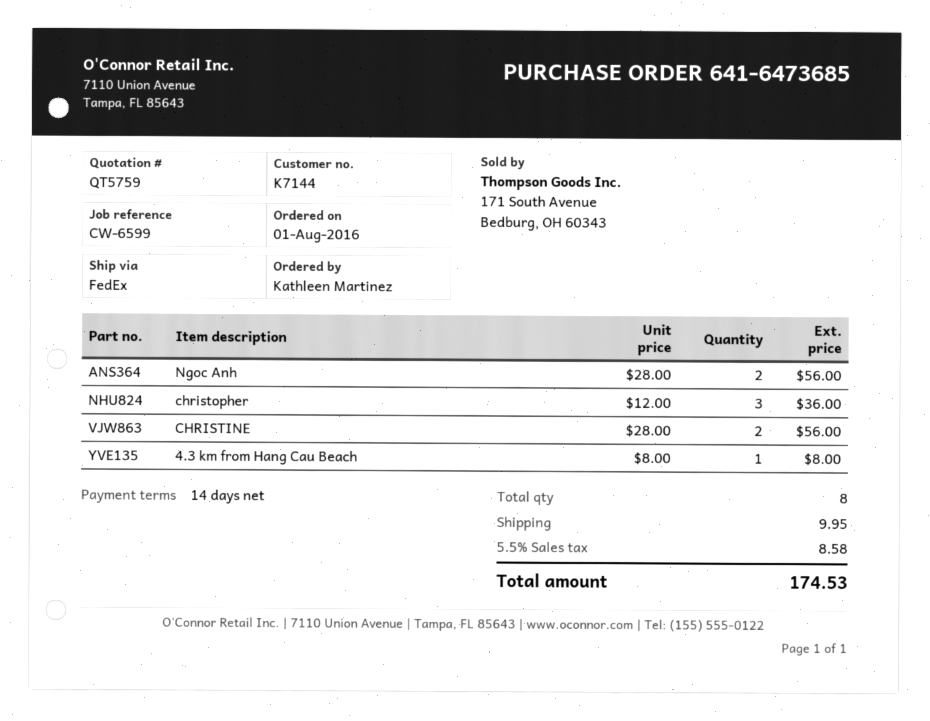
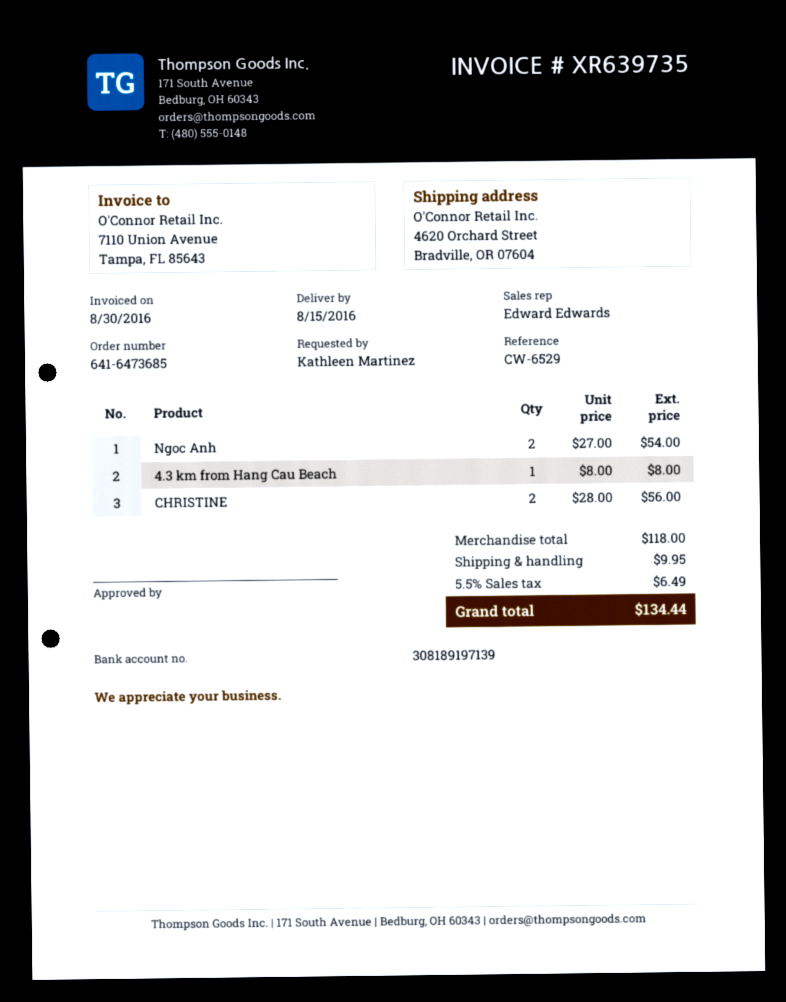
reference: CW-6599 -> CW-6529
Ngoc Anh: 2 x 28.00 = 56.00 -> 2 x 27.00 = 54.00
christopher: 3 x 12.00 = 36.00 -> none
tax: 5.5% = 8.58 -> 5.5% = 6.49
total: 174.53 -> 134.44

